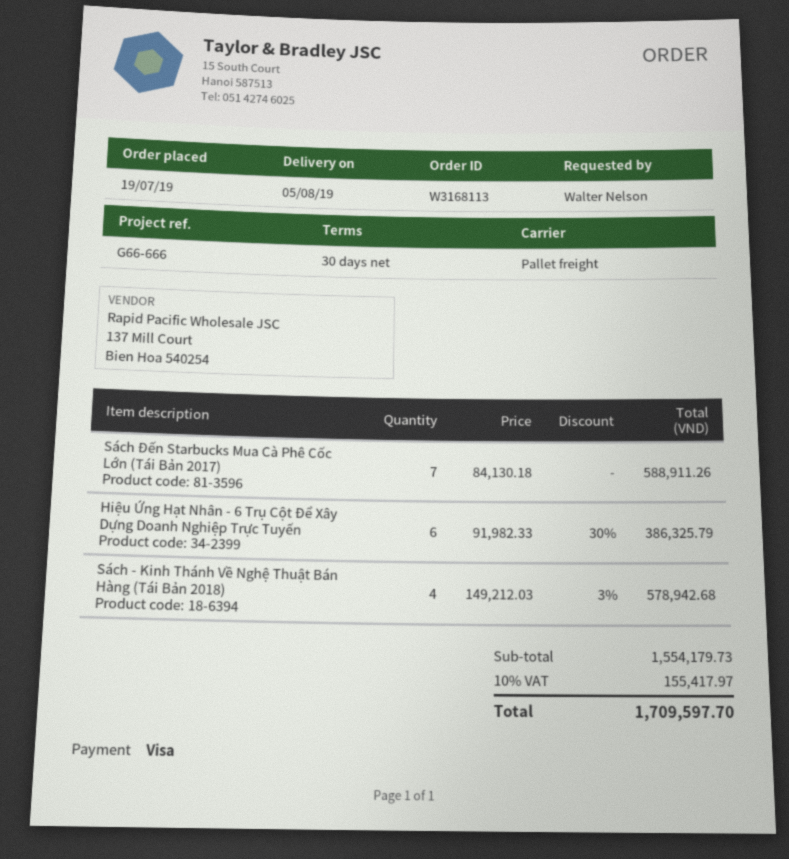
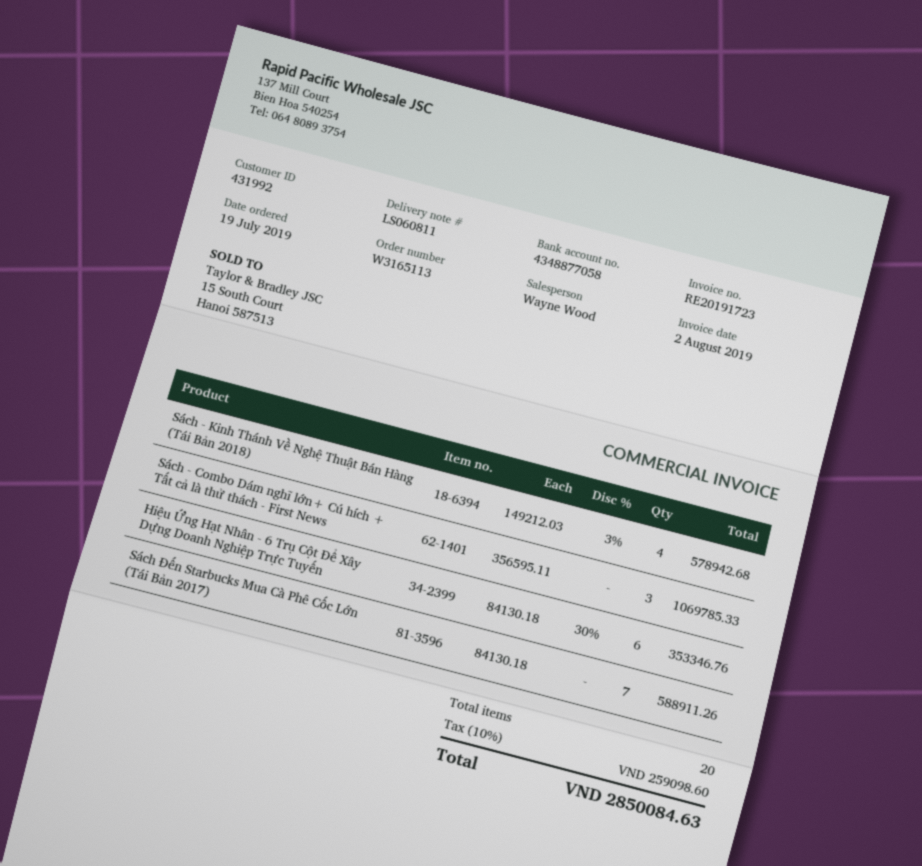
order number: W3168113 -> W3165113
Hiệu Ứng Hạt Nhân - 6 Trụ Cột Để Xây Dựng Doanh Nghiệp Trực Tuyến: 6 x 91982.33 - 30% = 386325.79 -> 6 x 84130.18 - 30% = 353346.76
Sách - Combo Dám nghĩ lớn+ Cú hích + Tất cả là thử thách - First News: none -> 3 x 356595.11 = 1069785.33
tax: 10% = 155417.97 -> 10% = 259098.60
total: 1709597.70 -> 2850084.63

